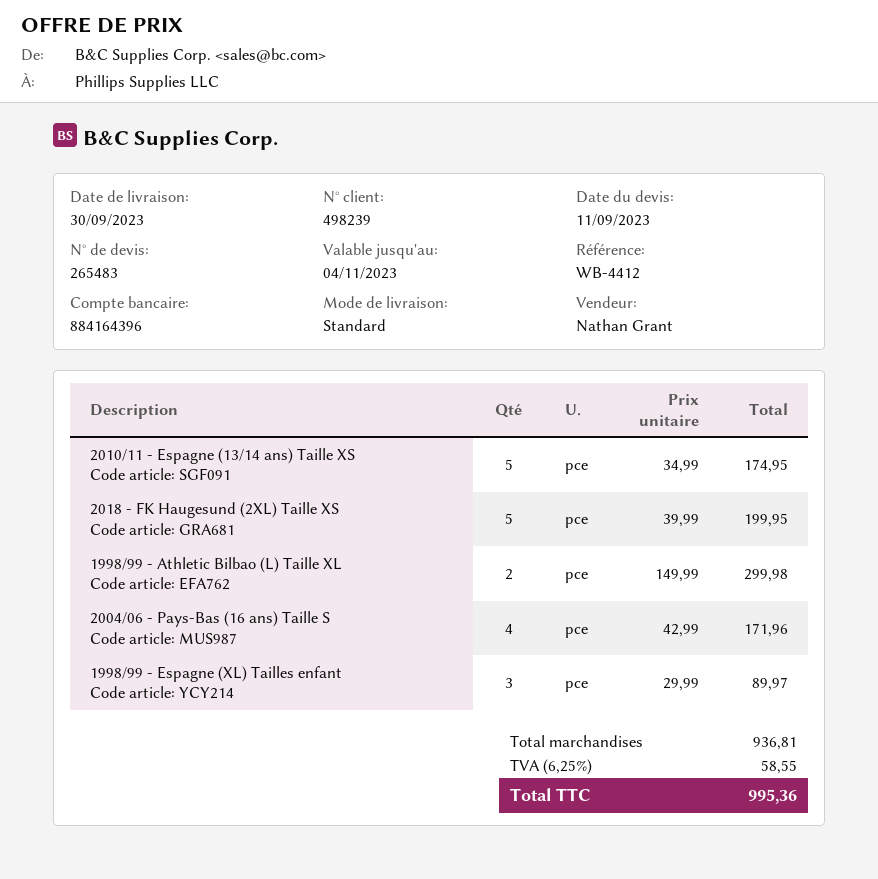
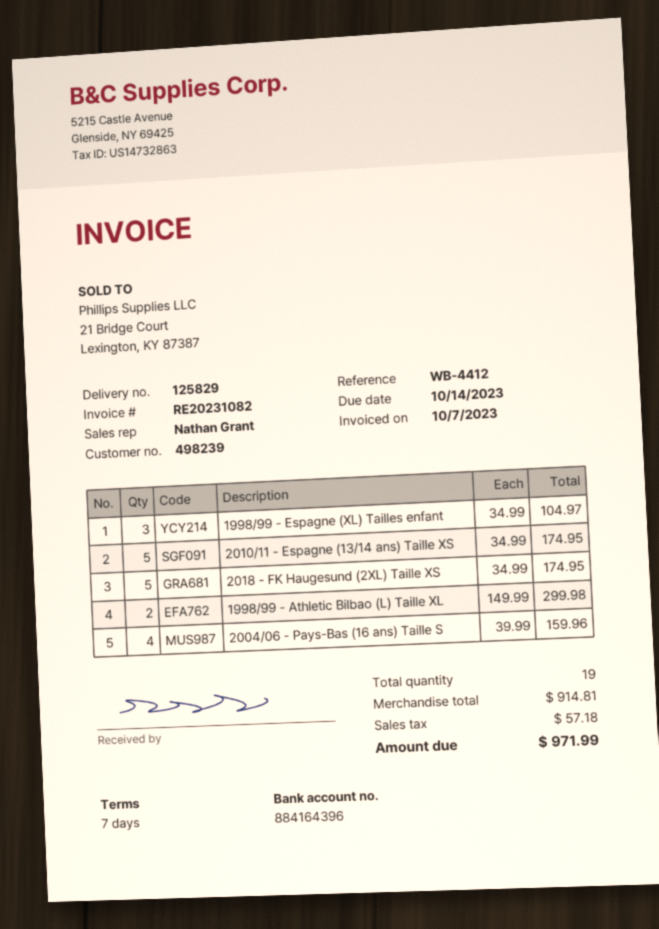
2018 - FK Haugesund (2XL) Taille XS: 5 x 39.99 = 199.95 -> 5 x 34.99 = 174.95
2004/06 - Pays-Bas (16 ans) Taille S: 4 x 42.99 = 171.96 -> 4 x 39.99 = 159.96
1998/99 - Espagne (XL) Tailles enfant: 3 x 29.99 = 89.97 -> 3 x 34.99 = 104.97
subtotal: 936.81 -> 914.81
tax: 58.55 -> 57.18
total: 995.36 -> 971.99

